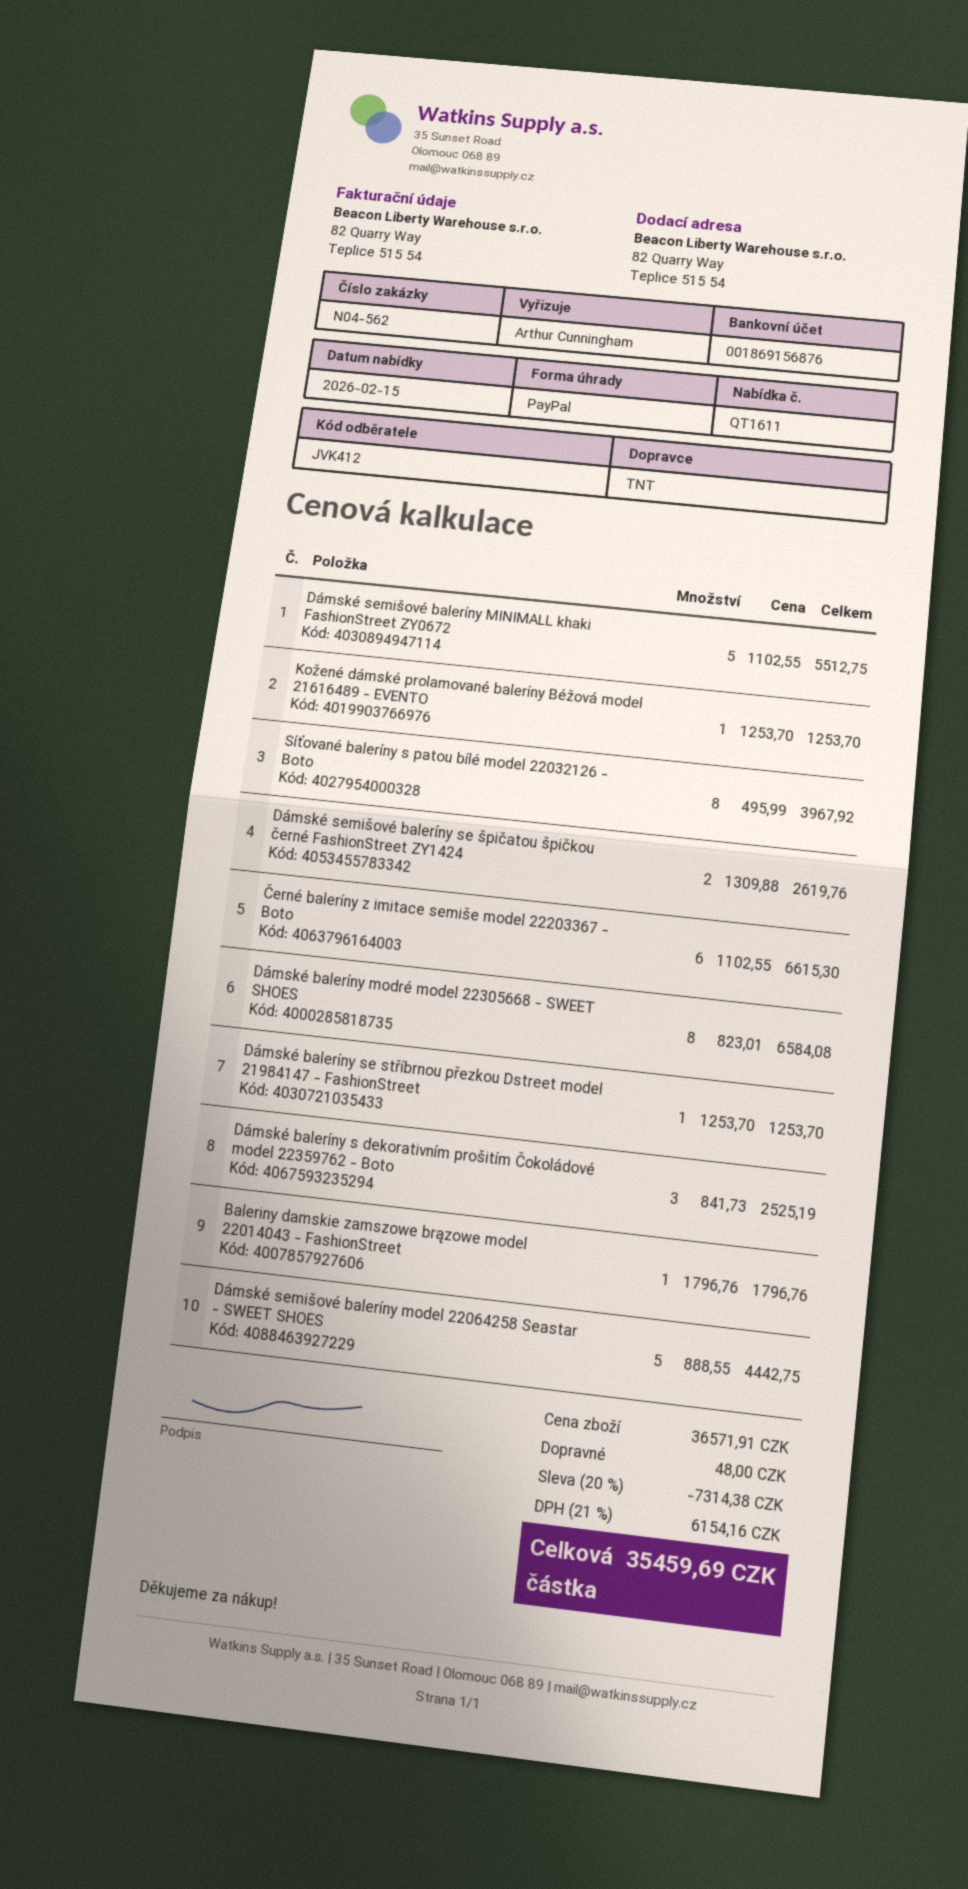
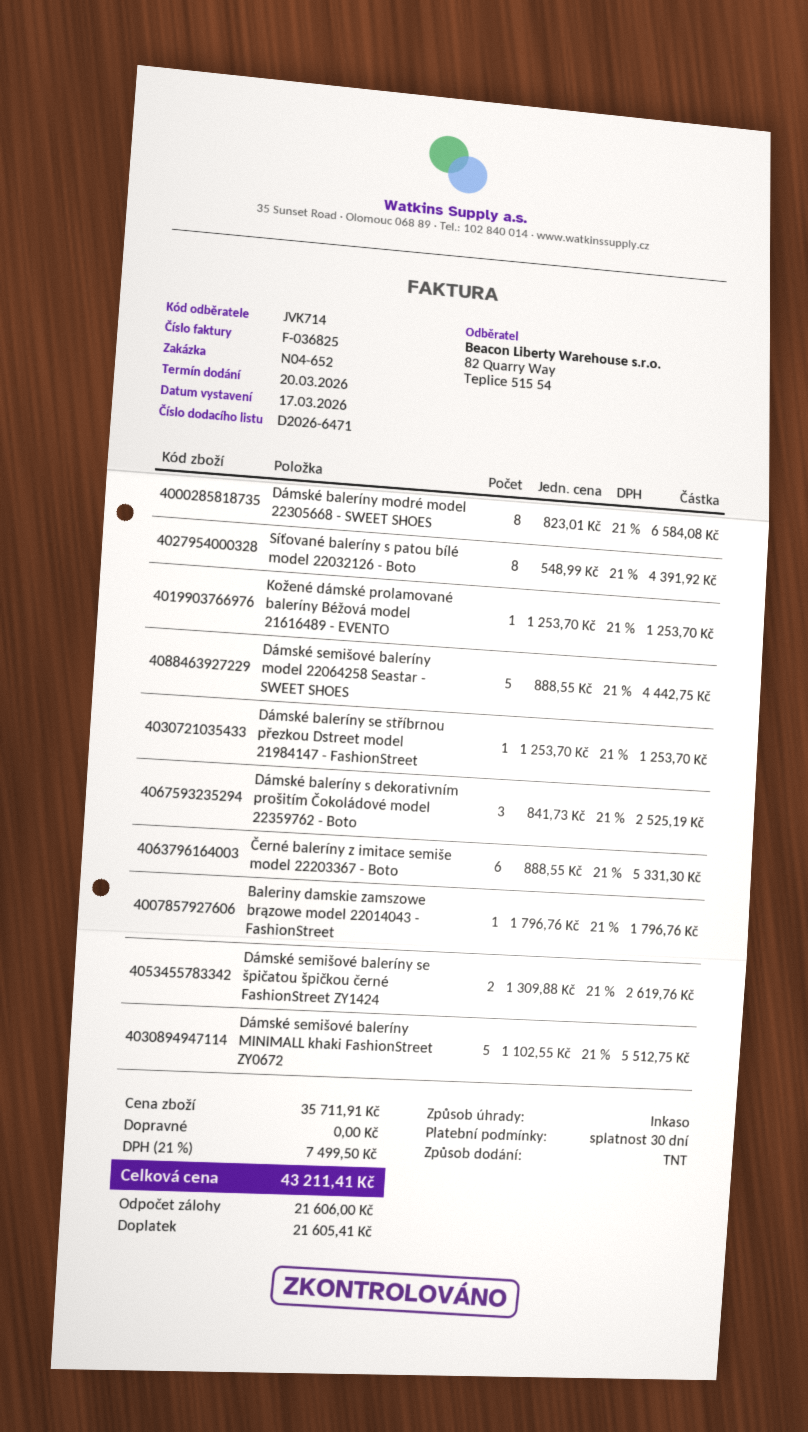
customer number: JVK412 -> JVK714
reference: N04-562 -> N04-652
payment method: PayPal -> direct debit
Síťované baleríny s patou bílé model 22032126 - Boto: 8 x 495.99 = 3967.92 -> 8 x 548.99 = 4391.92
Černé baleríny z imitace semiše model 22203367 - Boto: 6 x 1102.55 = 6615.30 -> 6 x 888.55 = 5331.30
subtotal: 36571.91 -> 35711.91
discount: 20% = 7314.38 -> none
shipping: 48.00 -> 0.00
tax: 21% = 6154.16 -> 21% = 7499.50
total: 35459.69 -> 43211.41

